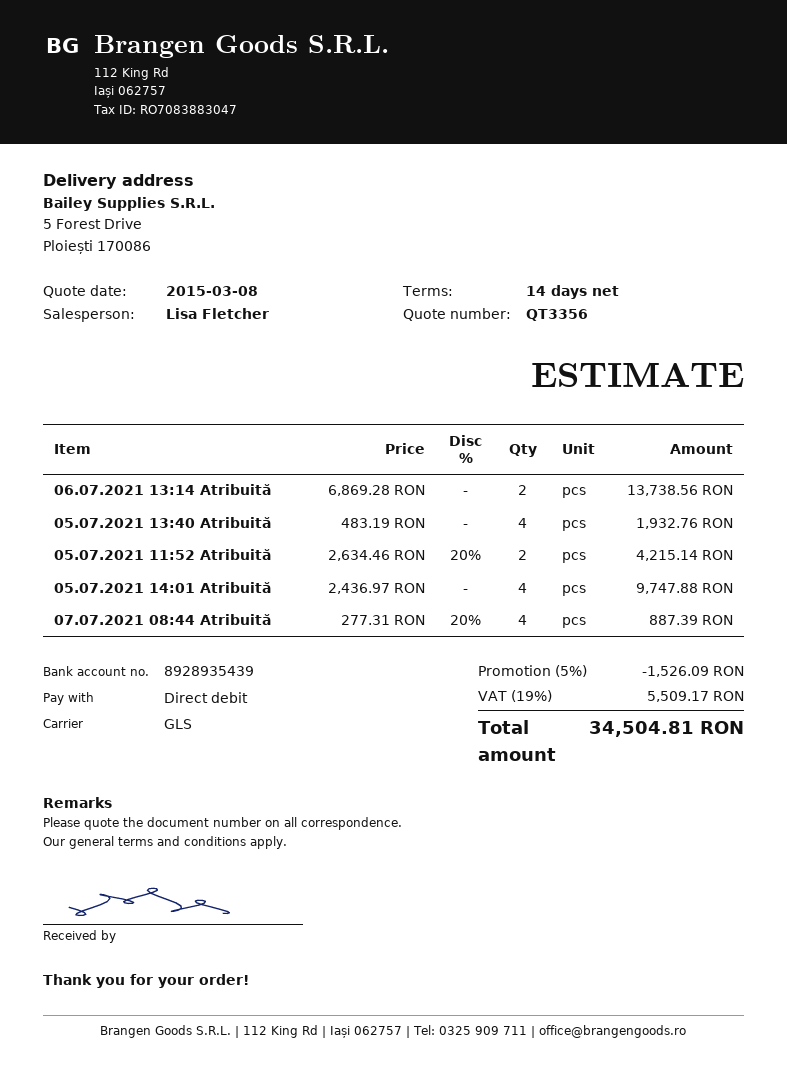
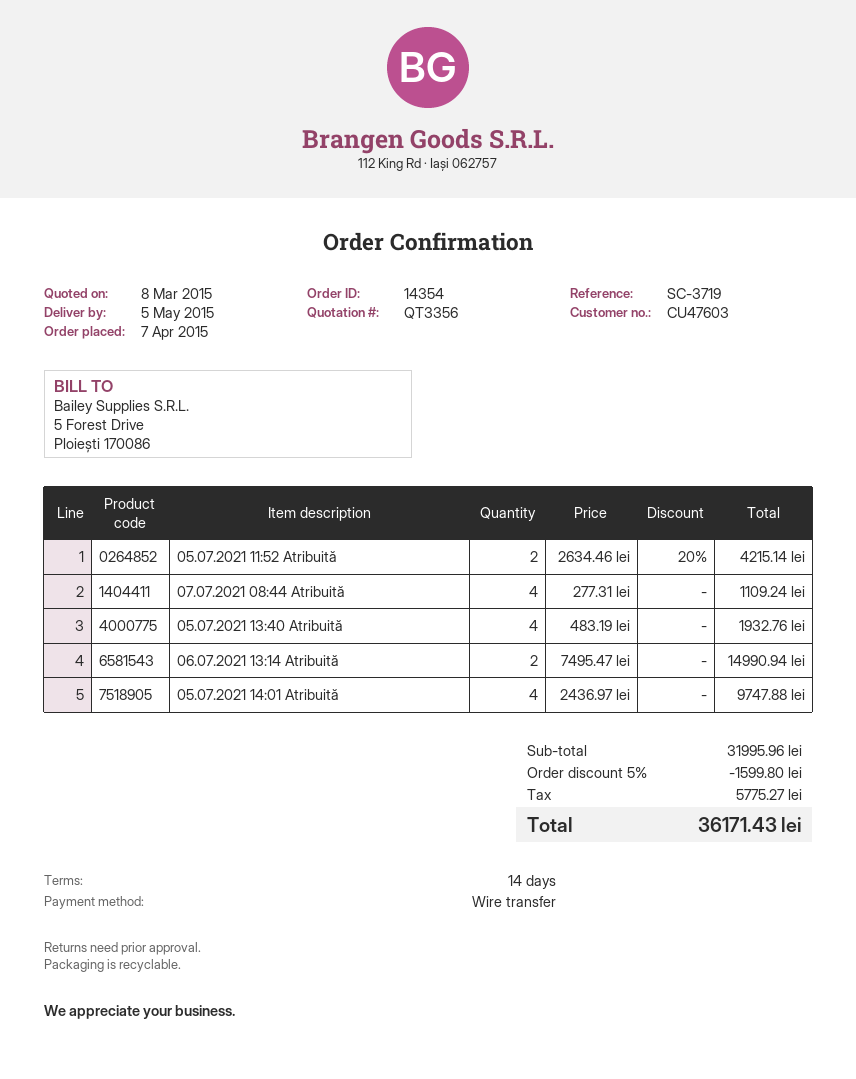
payment method: direct debit -> bank transfer
06.07.2021 13:14 Atribuită: 2 x 6869.28 = 13738.56 -> 2 x 7495.47 = 14990.94
07.07.2021 08:44 Atribuită: 4 x 277.31 - 20% = 887.39 -> 4 x 277.31 = 1109.24
discount: 5% = 1526.09 -> 5% = 1599.80
tax: 5509.17 -> 5775.27
total: 34504.81 -> 36171.43

